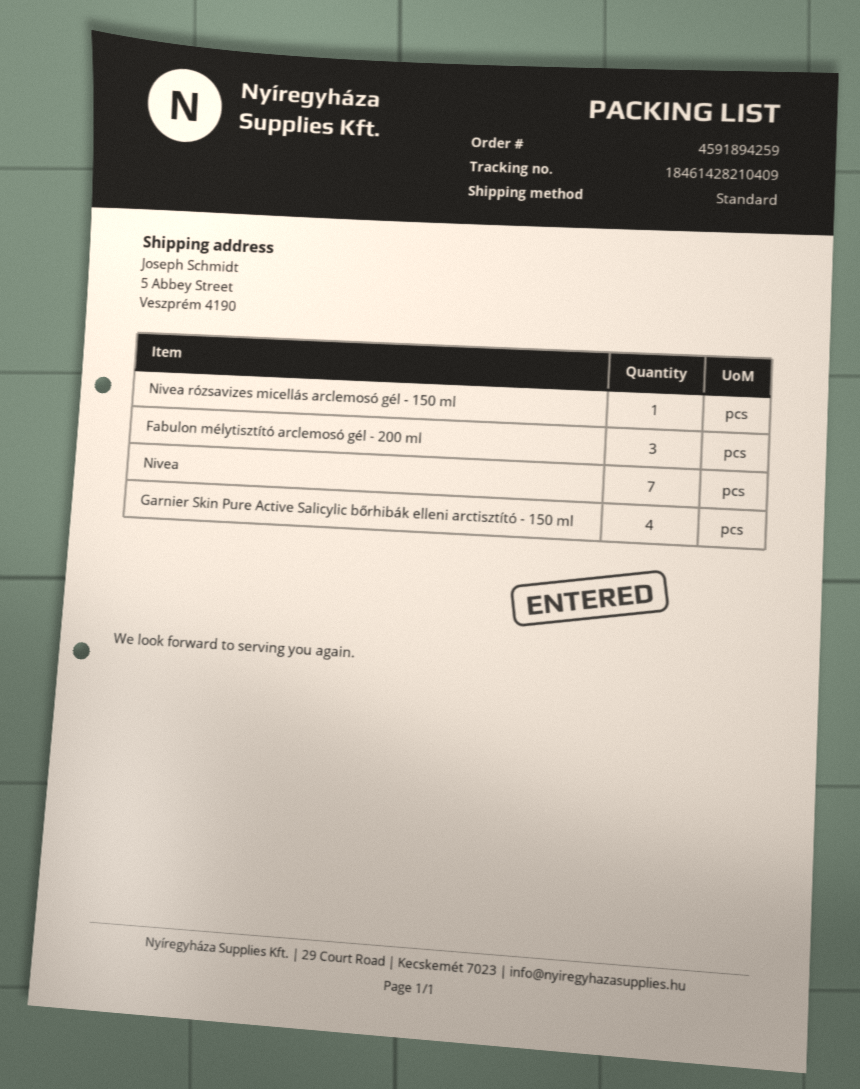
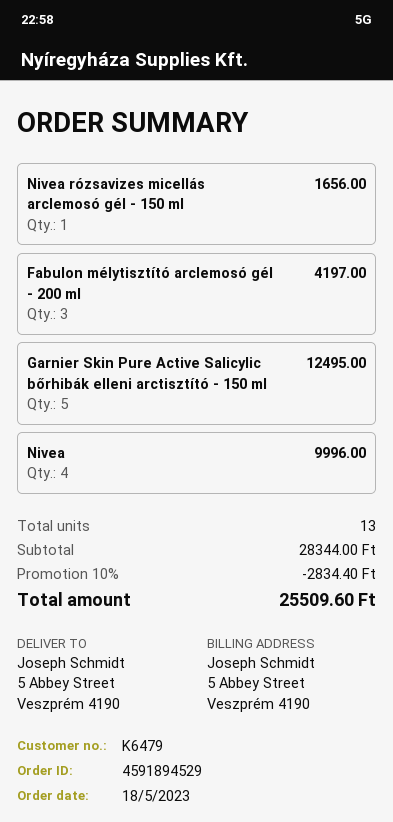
order number: 4591894259 -> 4591894529
Nivea: 7 -> 4
Garnier Skin Pure Active Salicylic bőrhibák elleni arctisztító - 150 ml: 4 -> 5

